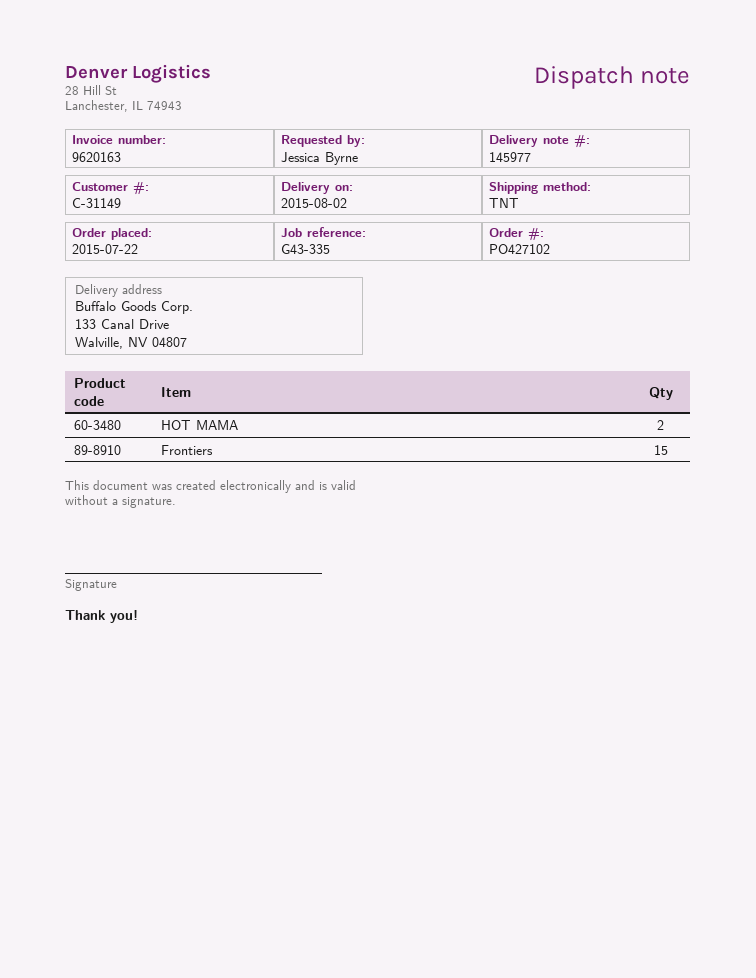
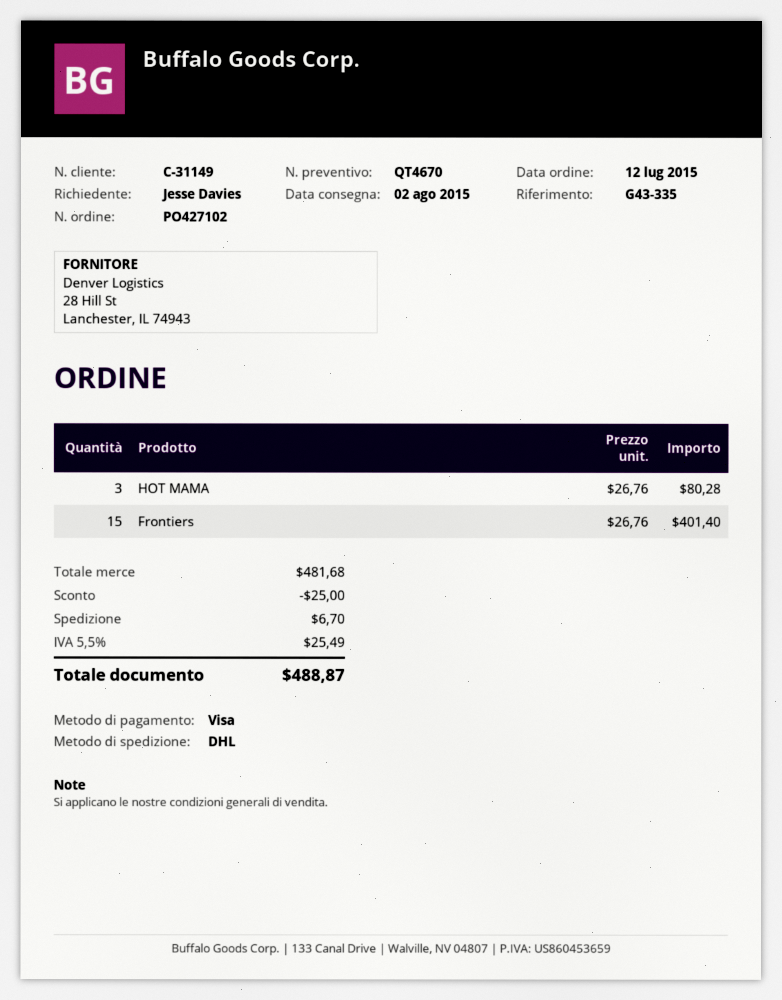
order date: 2015-07-22 -> 2015-07-12
ordered by: Jessica Byrne -> Jesse Davies
shipping method: TNT -> DHL
HOT MAMA: 2 -> 3

